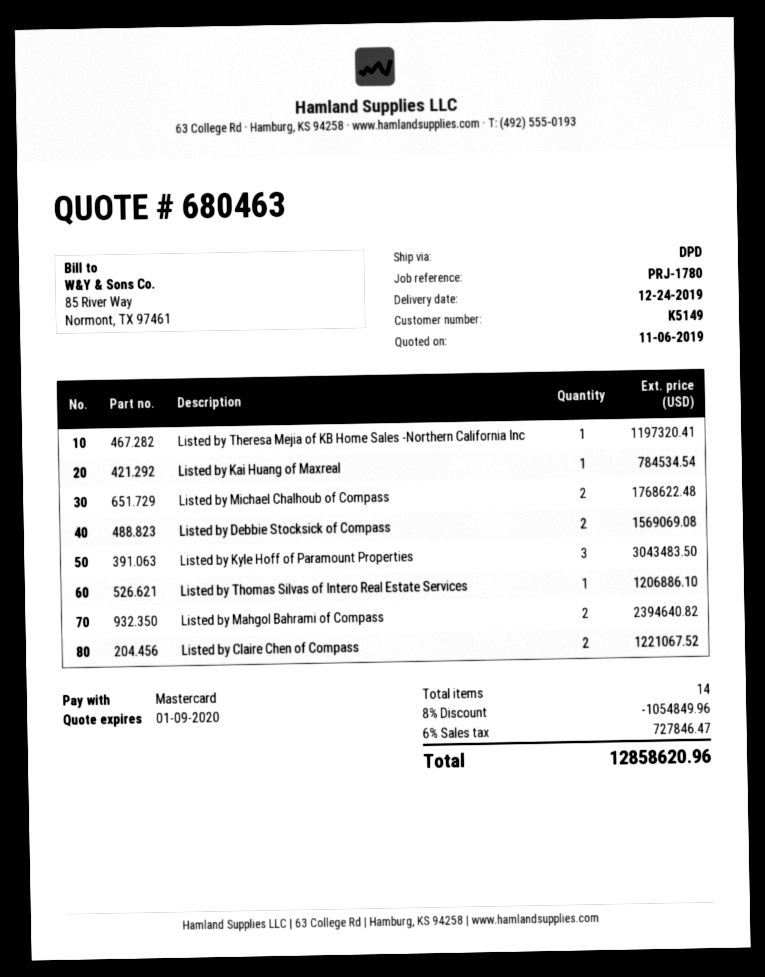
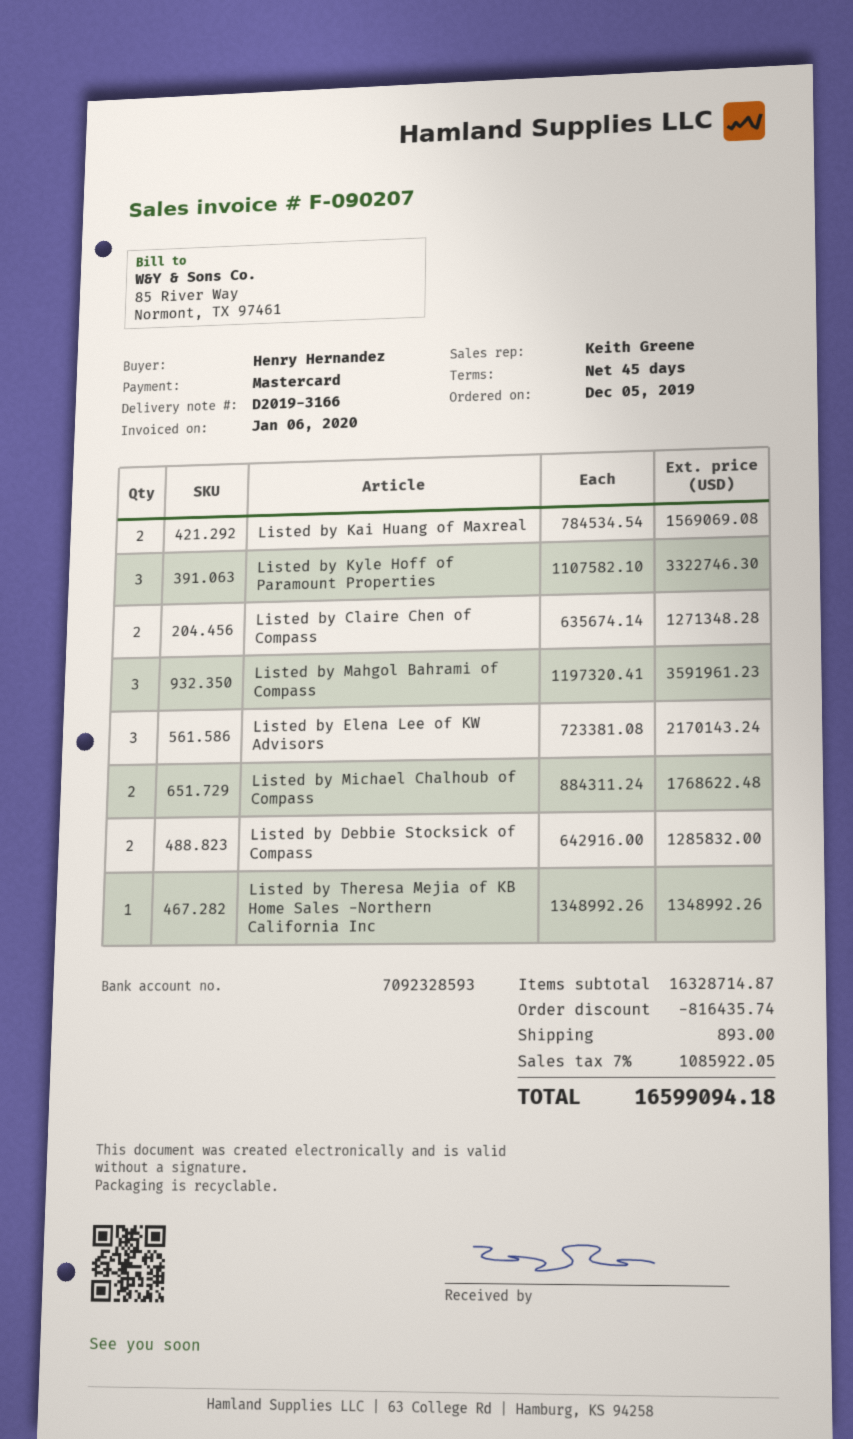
Listed by Theresa Mejia of KB Home Sales -Northern California Inc: 1 for 1197320.41 -> 1 for 1348992.26
Listed by Kai Huang of Maxreal: 1 for 784534.54 -> 2 for 1569069.08
Listed by Debbie Stocksick of Compass: 2 for 1569069.08 -> 2 for 1285832.00
Listed by Kyle Hoff of Paramount Properties: 3 for 3043483.50 -> 3 for 3322746.30
Listed by Thomas Silvas of Intero Real Estate Services: 1 for 1206886.10 -> none
Listed by Mahgol Bahrami of Compass: 2 for 2394640.82 -> 3 for 3591961.23
Listed by Claire Chen of Compass: 2 for 1221067.52 -> 2 for 1271348.28
Listed by Elena Lee of KW Advisors: none -> 3 for 2170143.24
discount: 1054849.96 -> 816435.74
shipping: none -> 893.00
tax: 6% = 727846.47 -> 7% = 1085922.05
total: 12858620.96 -> 16599094.18

